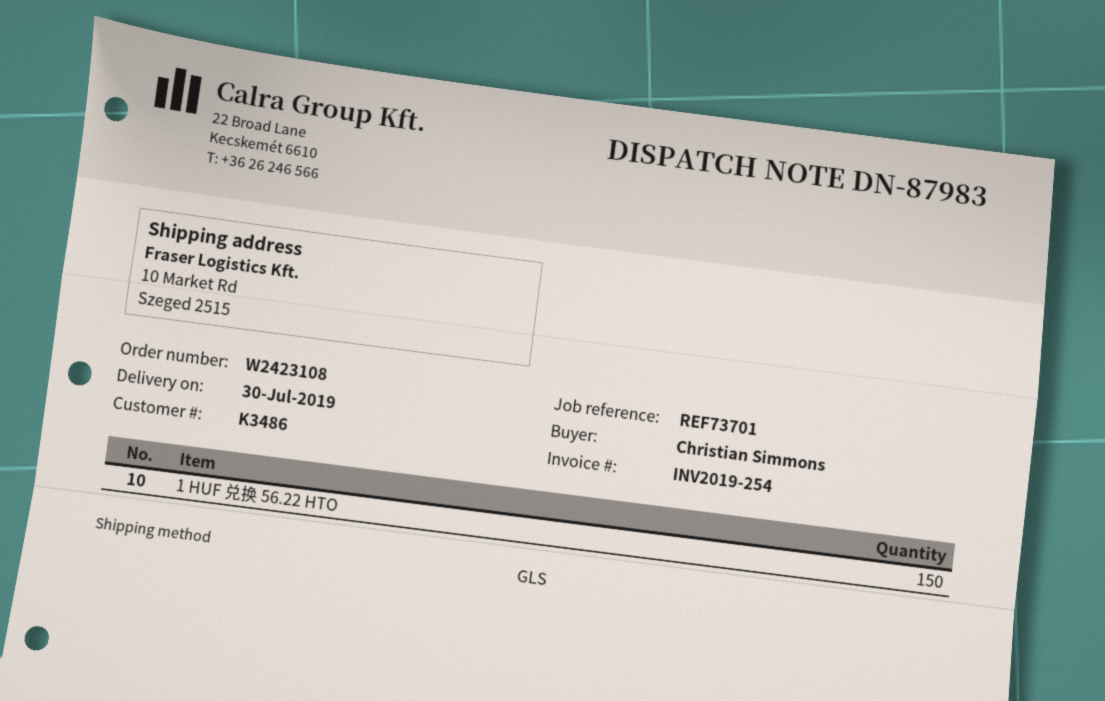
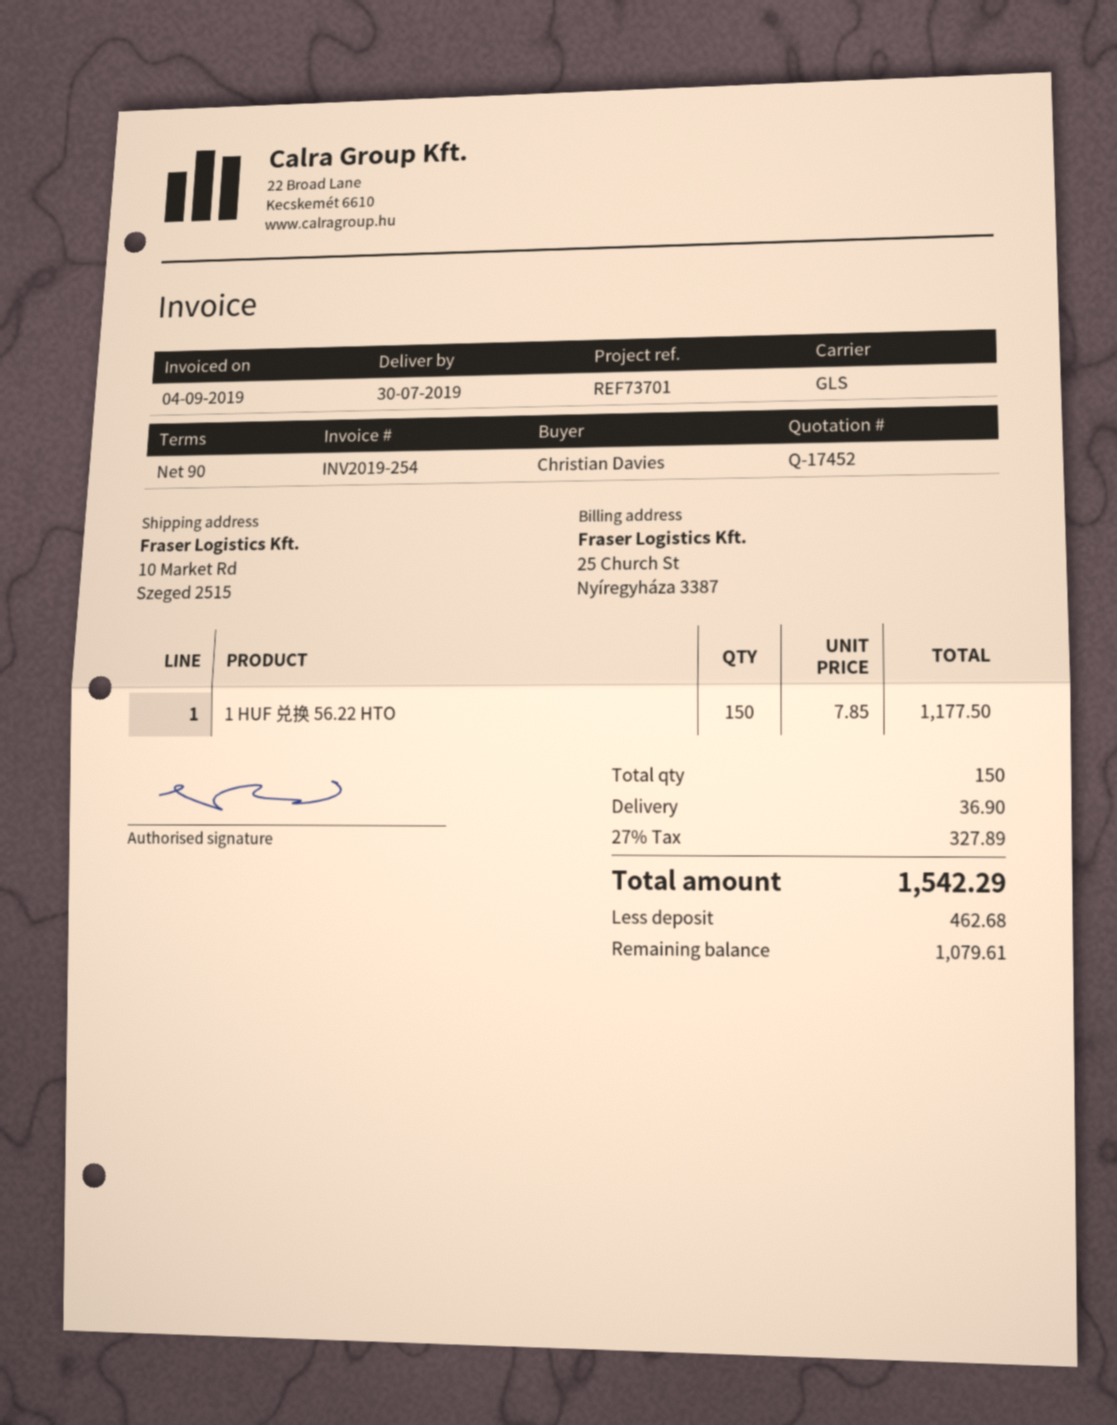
ordered by: Christian Simmons -> Christian Davies

